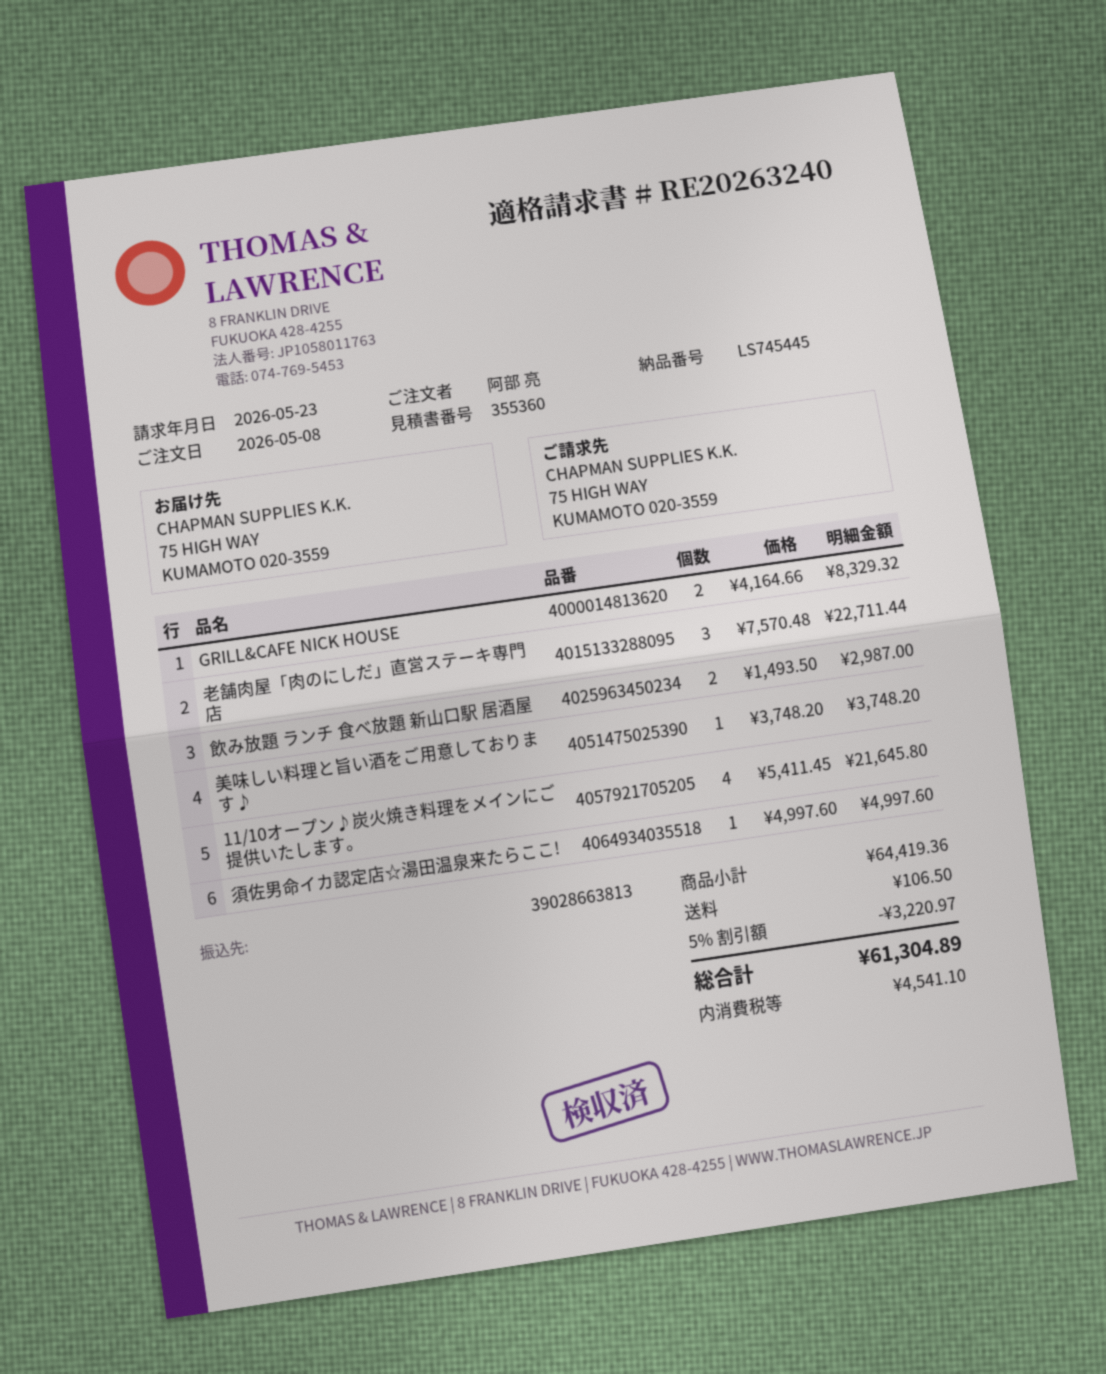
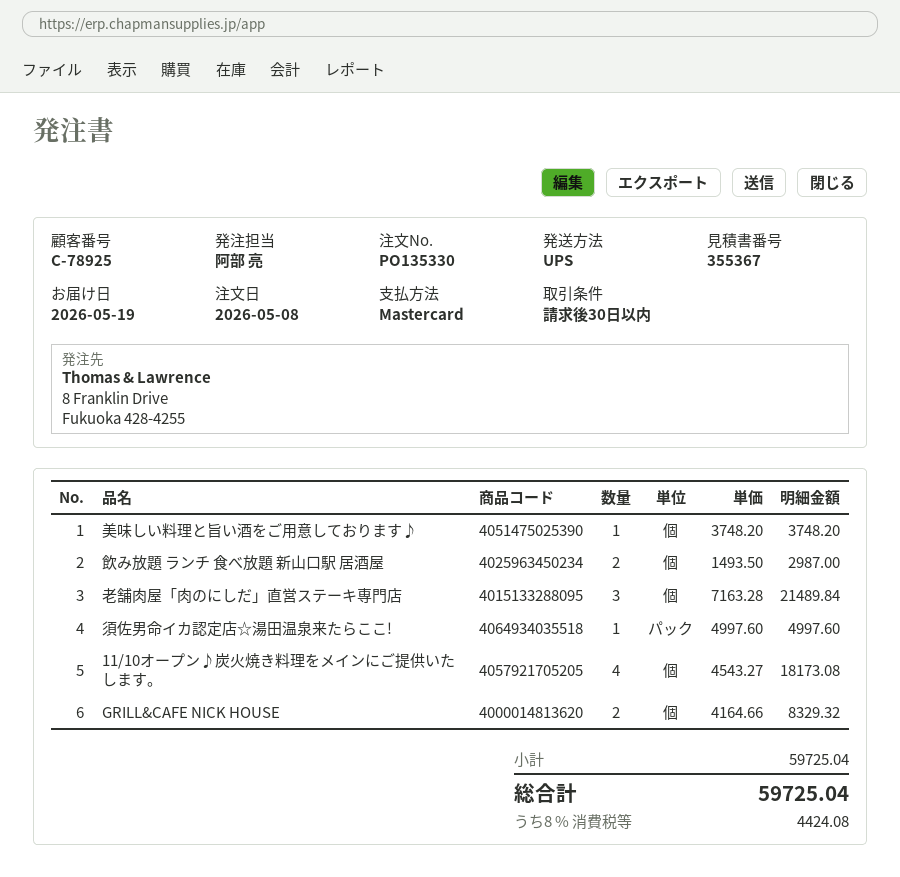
quote number: 355360 -> 355367
老舗肉屋「肉のにしだ」直営ステーキ専門店: 3 x 7570.48 = 22711.44 -> 3 x 7163.28 = 21489.84
11/10オープン♪炭火焼き料理をメインにご提供いたします。: 4 x 5411.45 = 21645.80 -> 4 x 4543.27 = 18173.08
subtotal: 64419.36 -> 59725.04
discount: 5% = 3220.97 -> none
shipping: 106.50 -> none
tax: 4541.10 -> 4424.08
total: 61304.89 -> 59725.04

